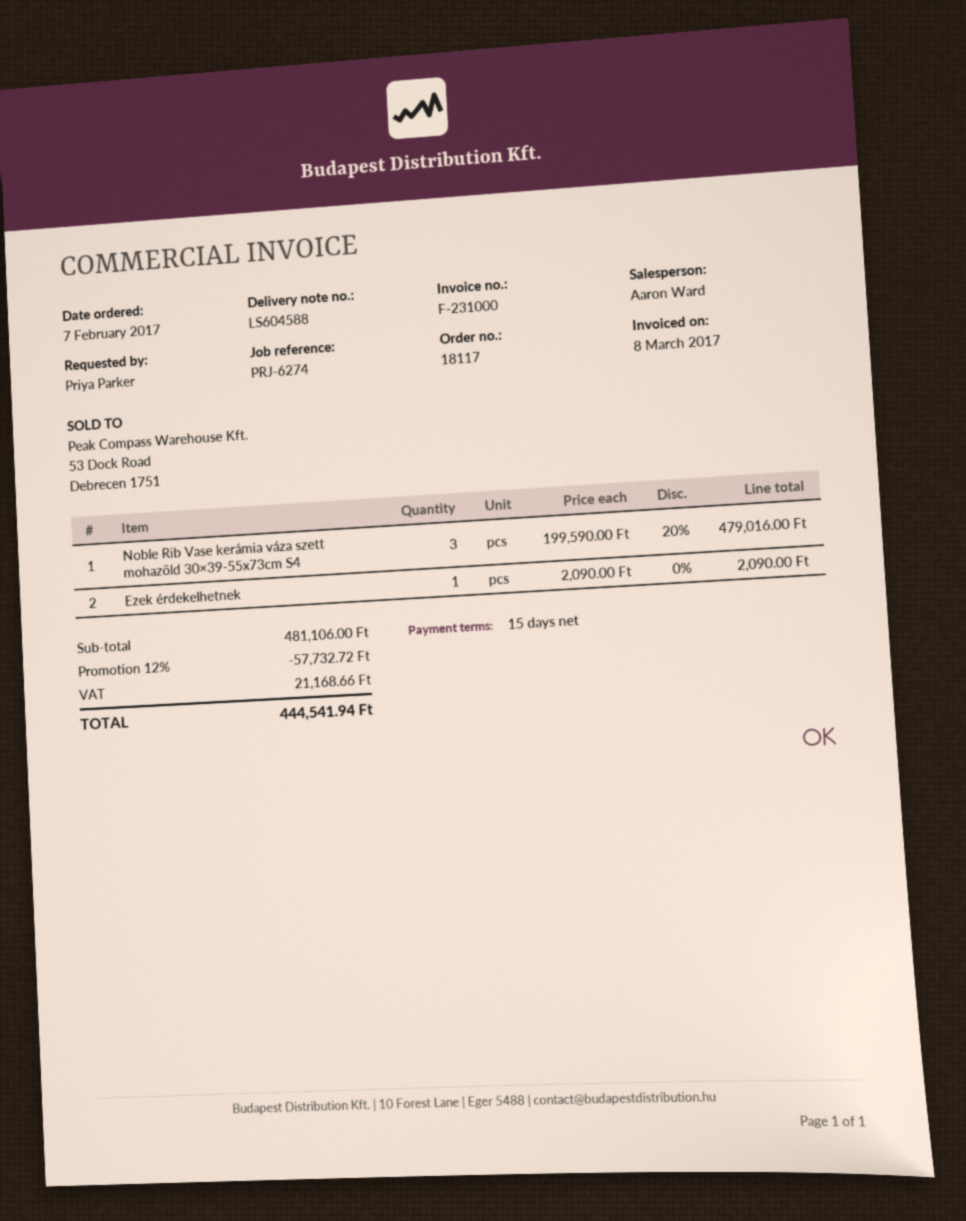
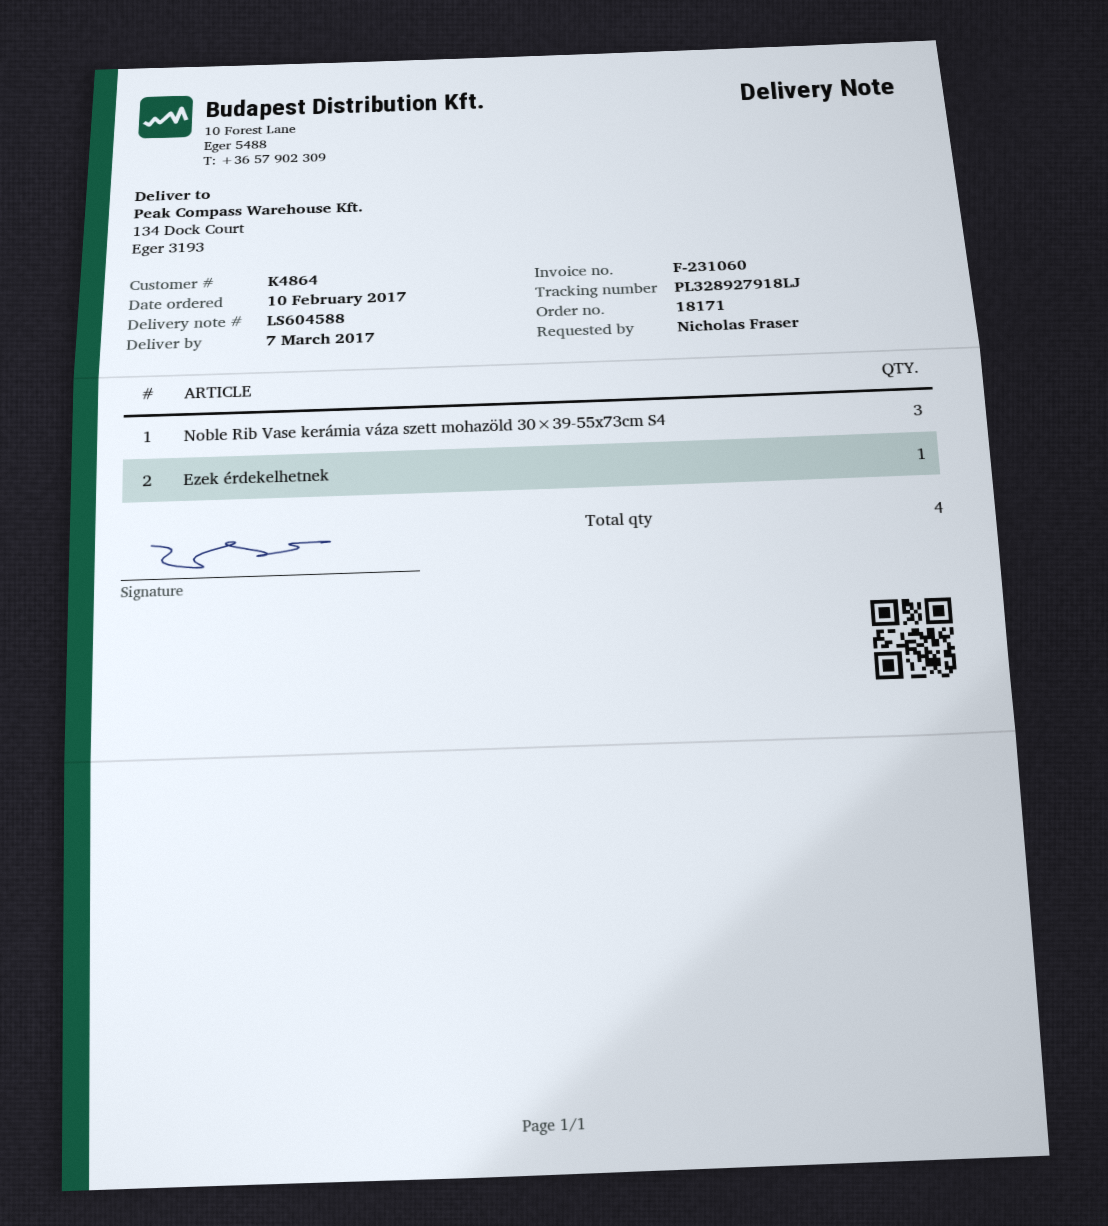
order number: 18117 -> 18171
order date: 2017-02-07 -> 2017-02-10
invoice number: F-231000 -> F-231060
ordered by: Priya Parker -> Nicholas Fraser

